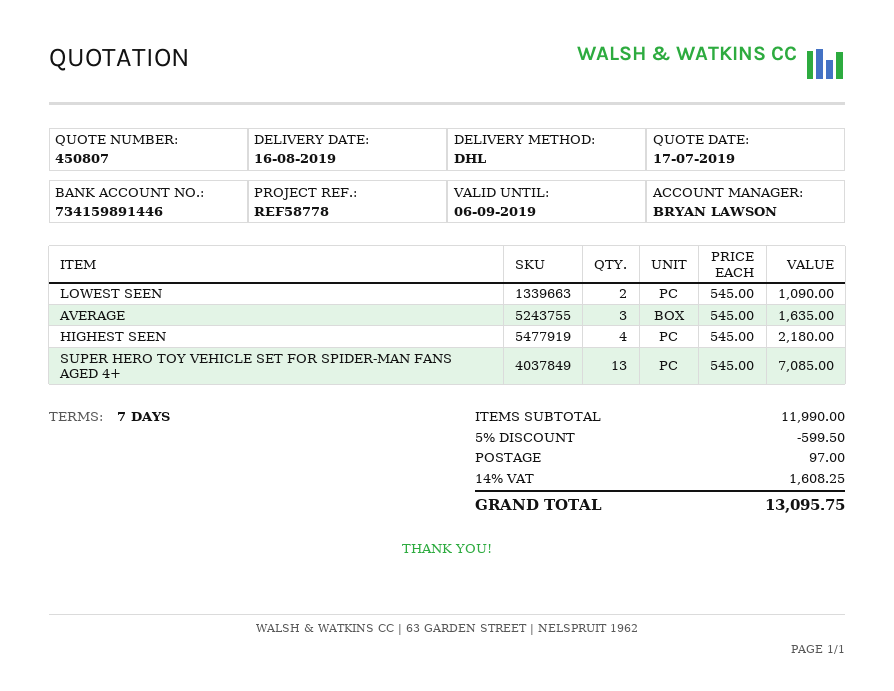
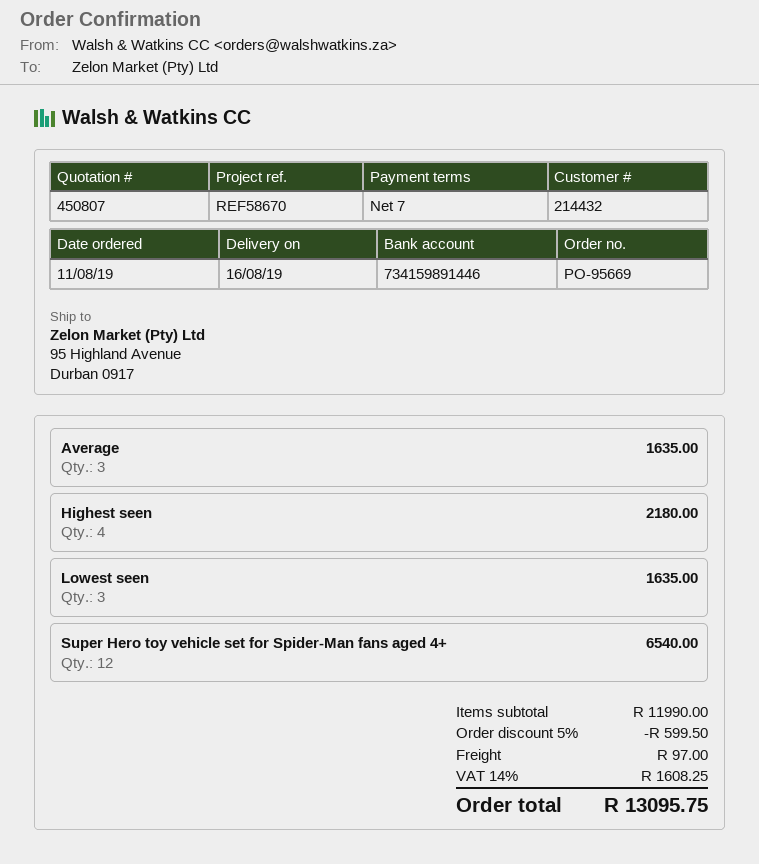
reference: REF58778 -> REF58670
LOWEST SEEN: 2 for 1090.00 -> 3 for 1635.00
SUPER HERO TOY VEHICLE SET FOR SPIDER-MAN FANS AGED 4+: 13 for 7085.00 -> 12 for 6540.00

